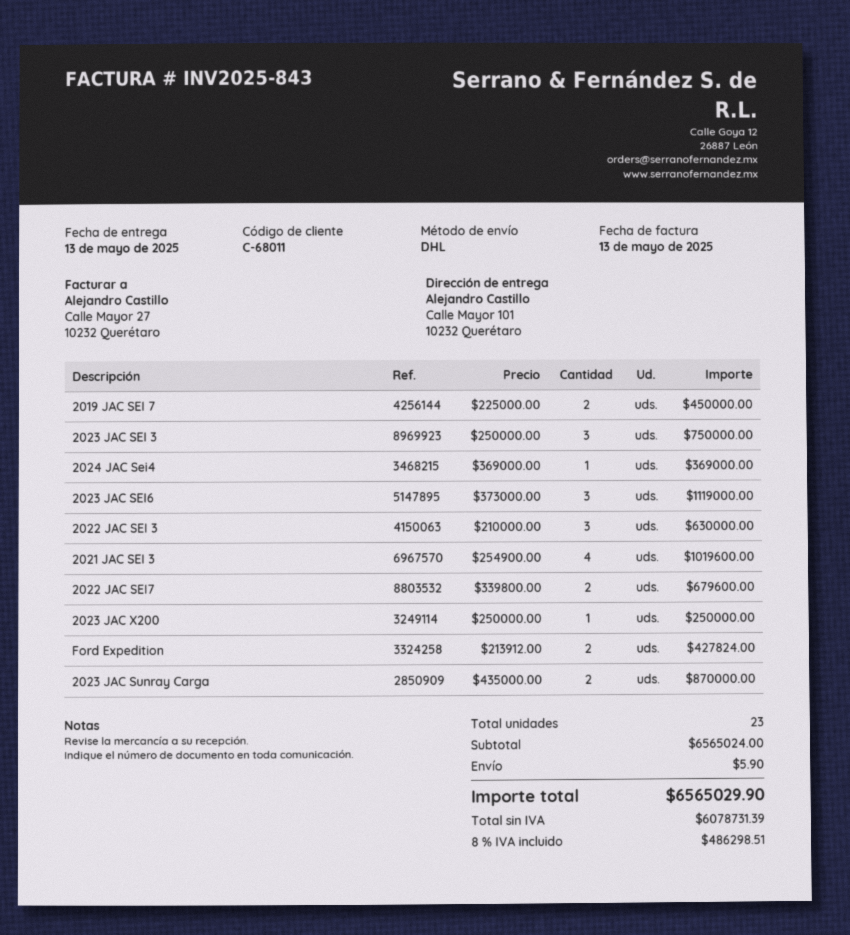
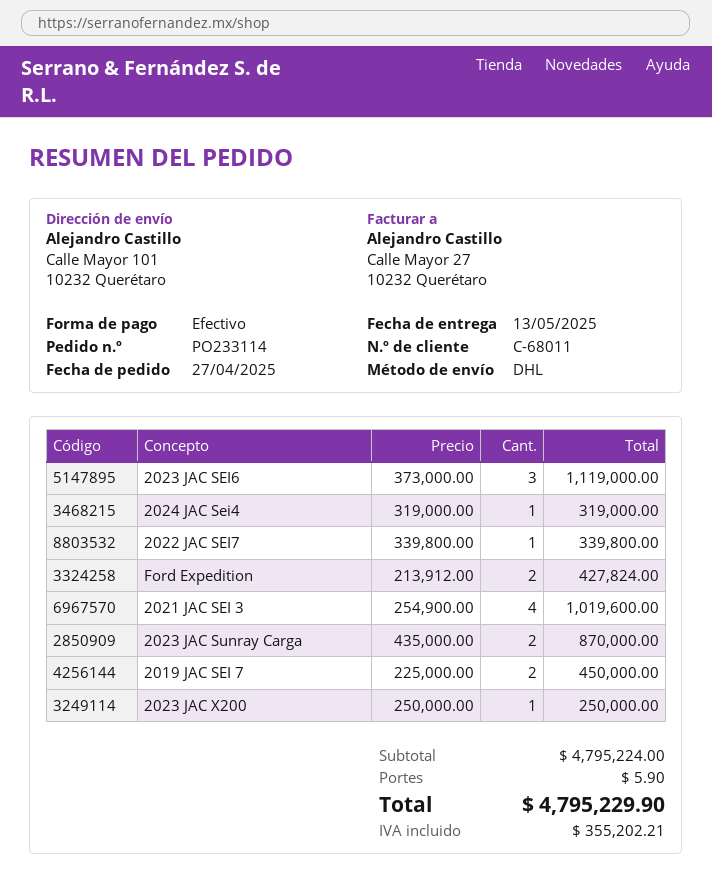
2023 JAC SEI 3: 3 x 250000.00 = 750000.00 -> none
2024 JAC Sei4: 1 x 369000.00 = 369000.00 -> 1 x 319000.00 = 319000.00
2022 JAC SEI 3: 3 x 210000.00 = 630000.00 -> none
2022 JAC SEI7: 2 x 339800.00 = 679600.00 -> 1 x 339800.00 = 339800.00
subtotal: 6565024.00 -> 4795224.00
tax: 486298.51 -> 355202.21
total: 6565029.90 -> 4795229.90

